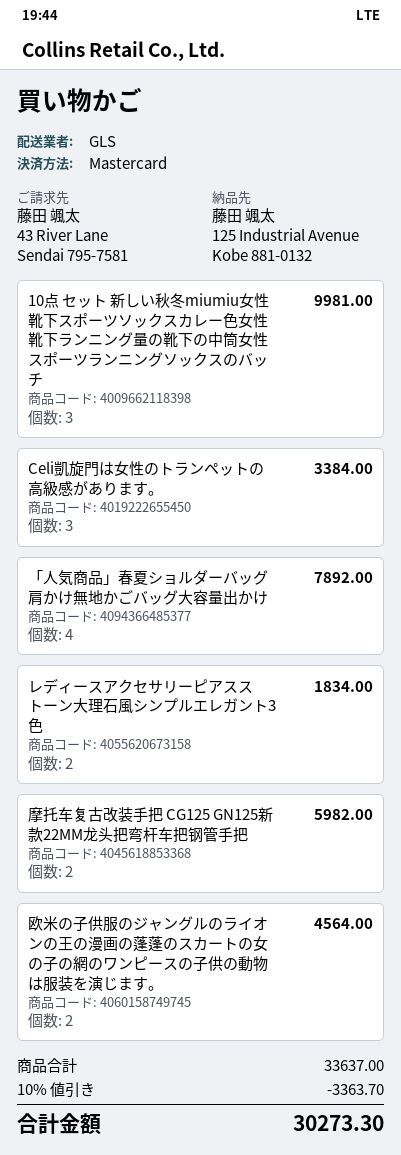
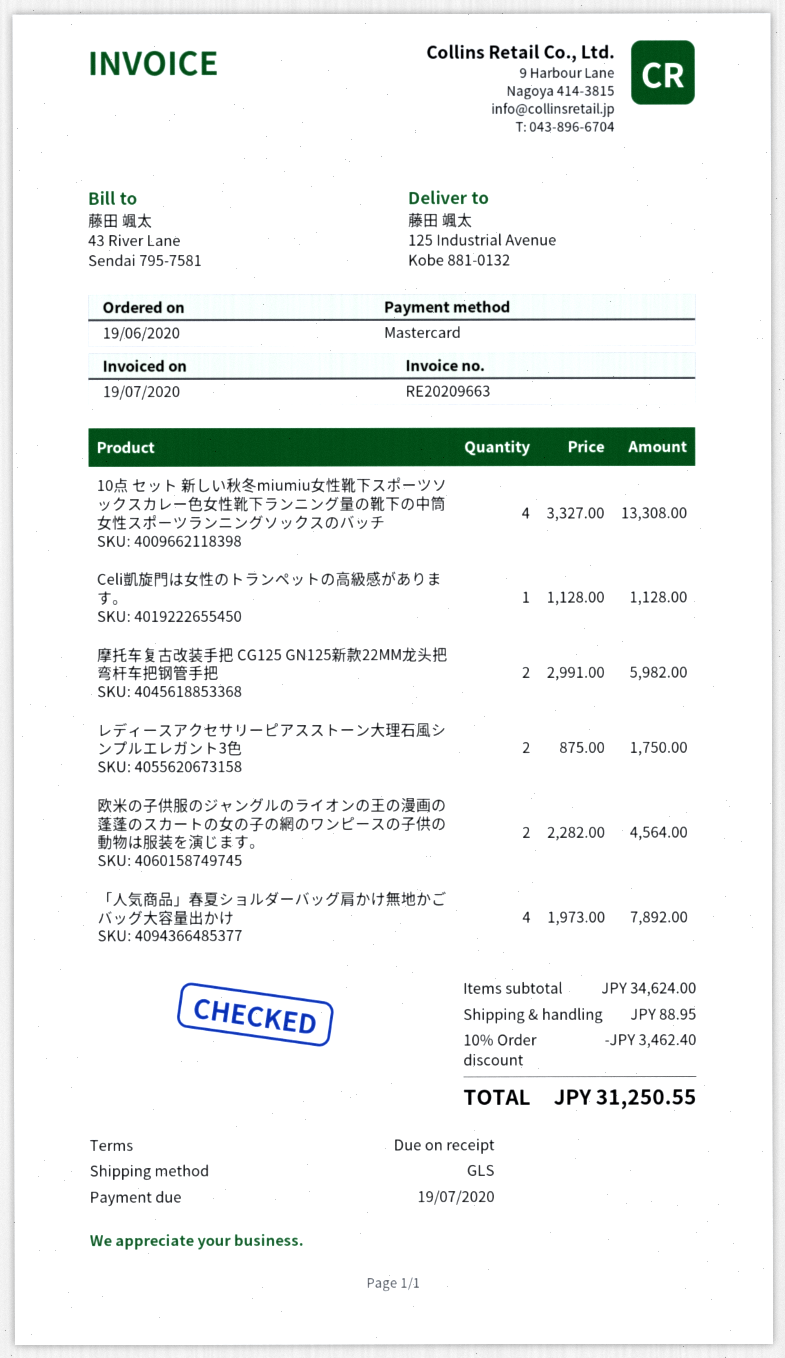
10点 セット 新しい秋冬miumiu女性靴下スポーツソックスカレー色女性靴下ランニング量の靴下の中筒女性スポーツランニングソックスのバッチ: 3 for 9981.00 -> 4 for 13308.00
Celi凱旋門は女性のトランペットの高級感があります。: 3 for 3384.00 -> 1 for 1128.00
レディースアクセサリーピアスストーン大理石風シンプルエレガント3色: 2 for 1834.00 -> 2 for 1750.00
subtotal: 33637.00 -> 34624.00
discount: 10% = 3363.70 -> 10% = 3462.40
shipping: none -> 88.95
total: 30273.30 -> 31250.55

